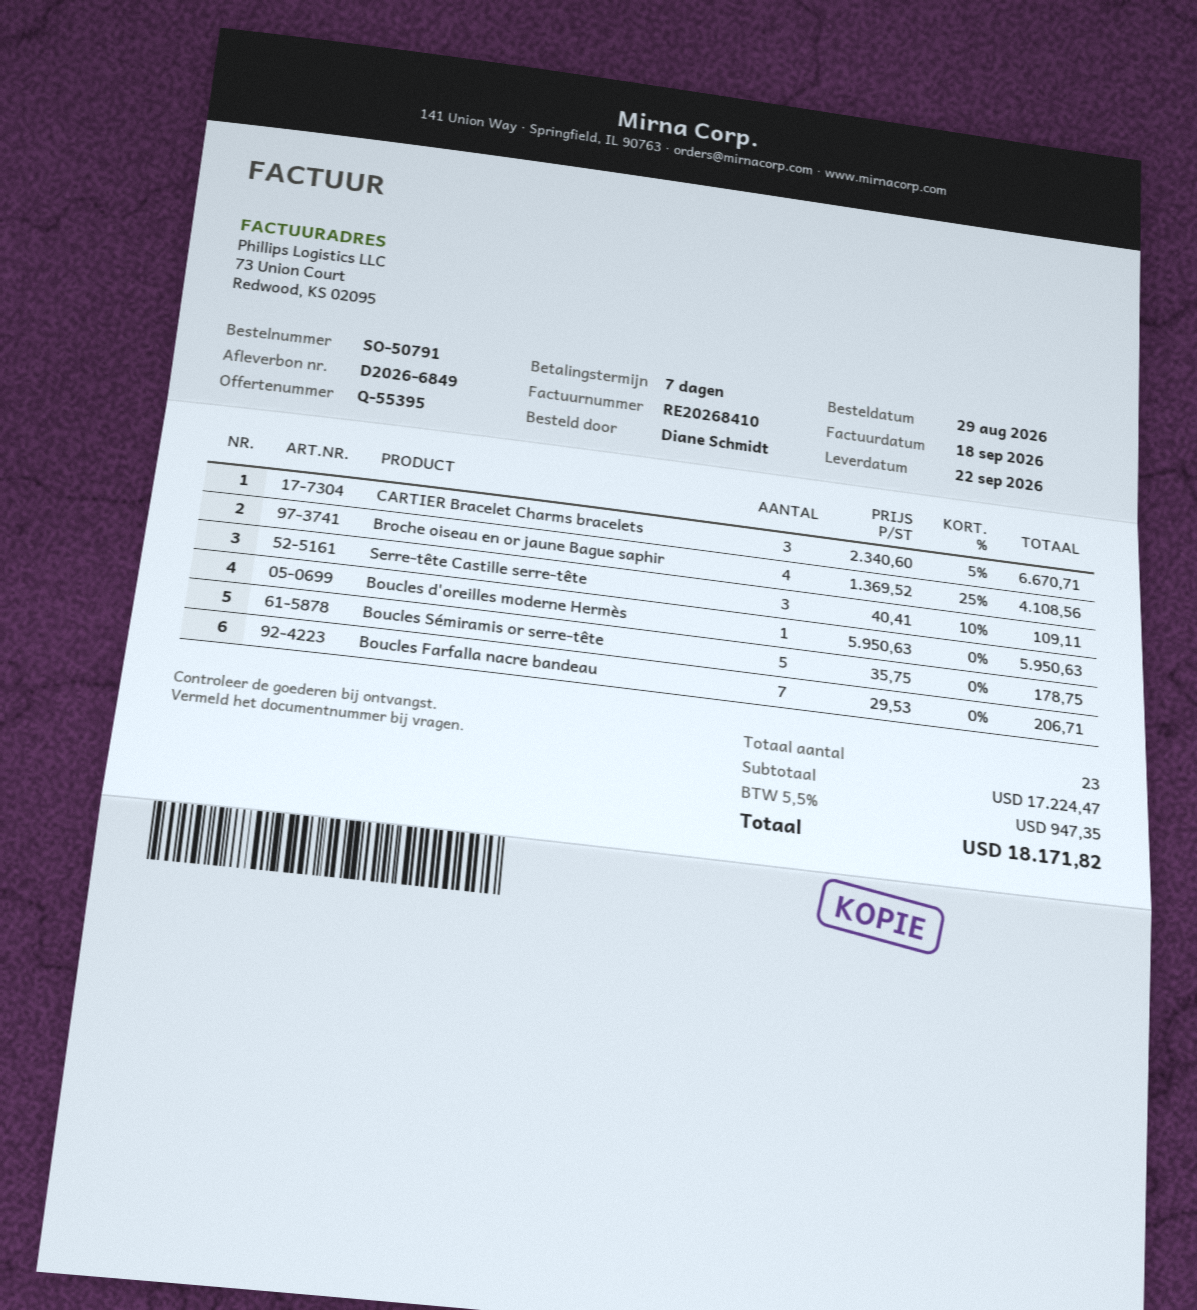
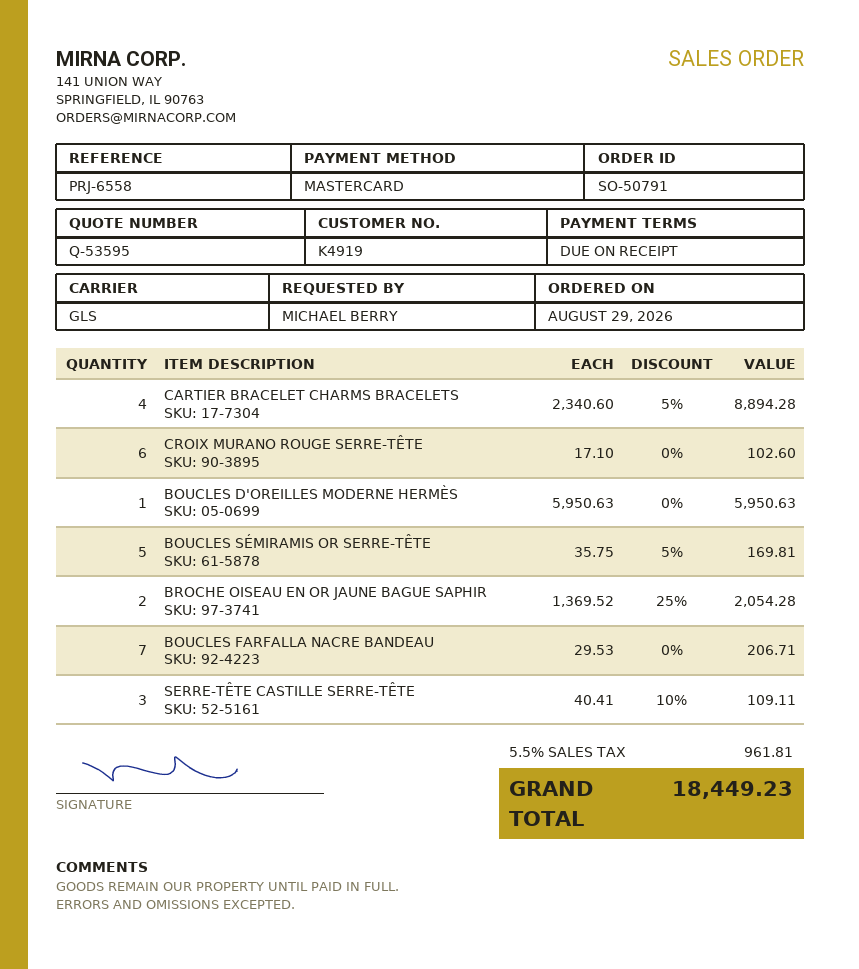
quote number: Q-55395 -> Q-53595
payment terms: 7 days -> on receipt
ordered by: Diane Schmidt -> MICHAEL BERRY
CARTIER Bracelet Charms bracelets: 3 x 2340.60 - 5% = 6670.71 -> 4 x 2340.60 - 5% = 8894.28
Broche oiseau en or jaune Bague saphir: 4 x 1369.52 - 25% = 4108.56 -> 2 x 1369.52 - 25% = 2054.28
Boucles Sémiramis or serre-tête: 5 x 35.75 = 178.75 -> 5 x 35.75 - 5% = 169.81
CROIX MURANO ROUGE SERRE-TÊTE: none -> 6 x 17.10 = 102.60
tax: 5.5% = 947.35 -> 5.5% = 961.81
total: 18171.82 -> 18449.23

